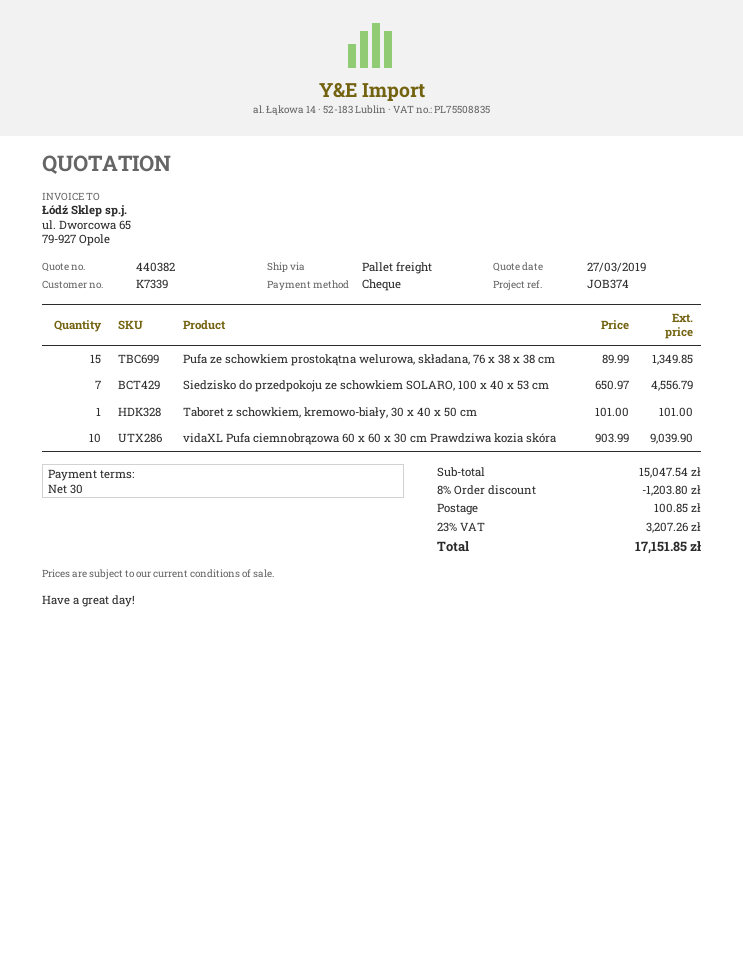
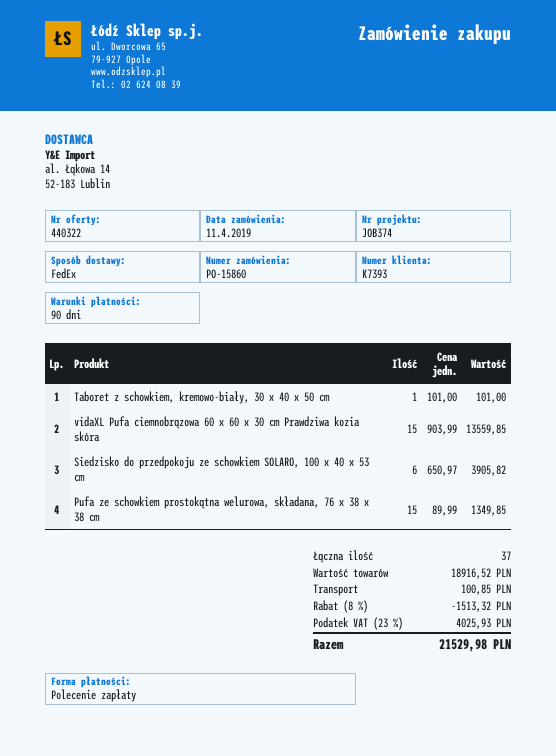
quote number: 440382 -> 440322
payment terms: 30 days -> 90 days
customer number: K7339 -> K7393
payment method: cheque -> direct debit
shipping method: pallet freight -> FedEx
Siedzisko do przedpokoju ze schowkiem SOLARO, 100 x 40 x 53 cm: 7 x 650.97 = 4556.79 -> 6 x 650.97 = 3905.82
vidaXL Pufa ciemnobrązowa 60 x 60 x 30 cm Prawdziwa kozia skóra: 10 x 903.99 = 9039.90 -> 15 x 903.99 = 13559.85
subtotal: 15047.54 -> 18916.52
discount: 8% = 1203.80 -> 8% = 1513.32
tax: 23% = 3207.26 -> 23% = 4025.93
total: 17151.85 -> 21529.98

